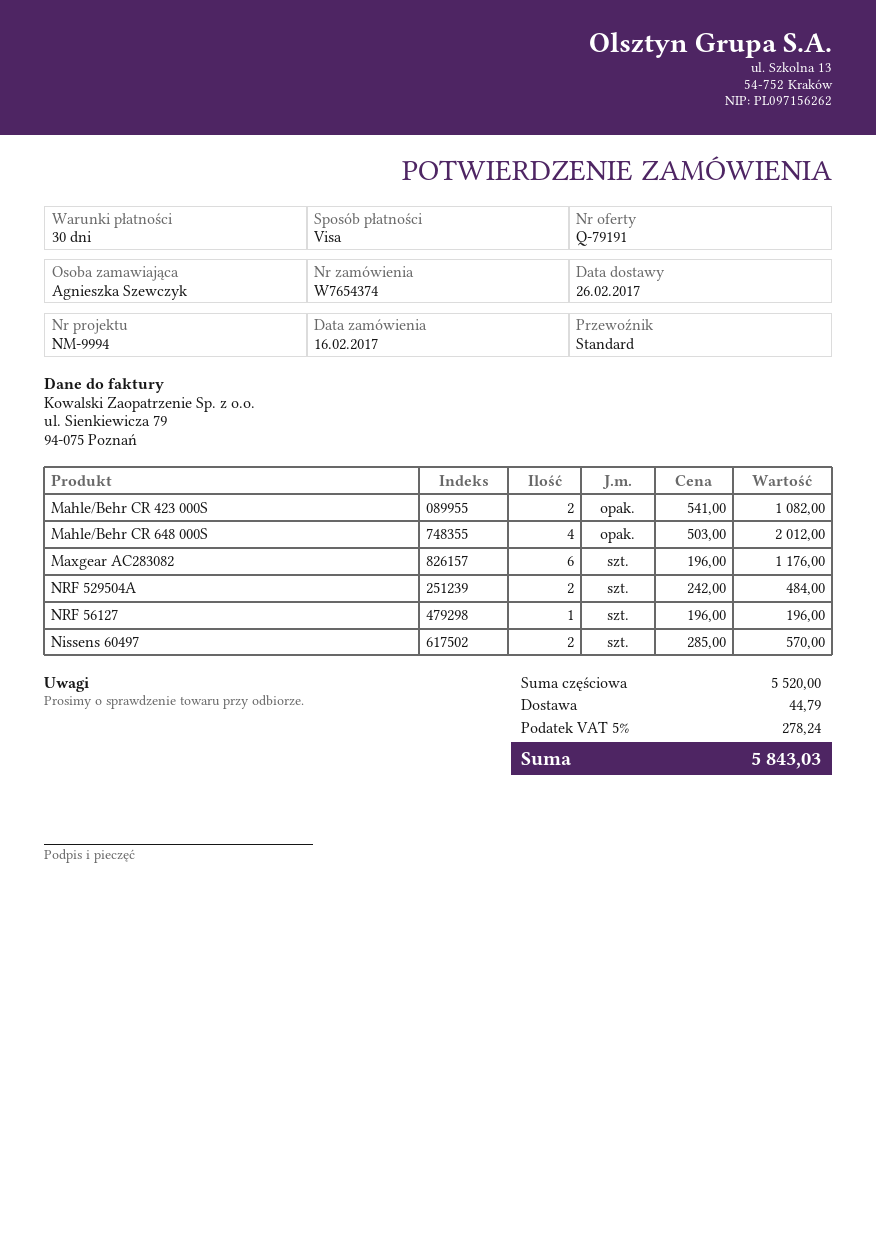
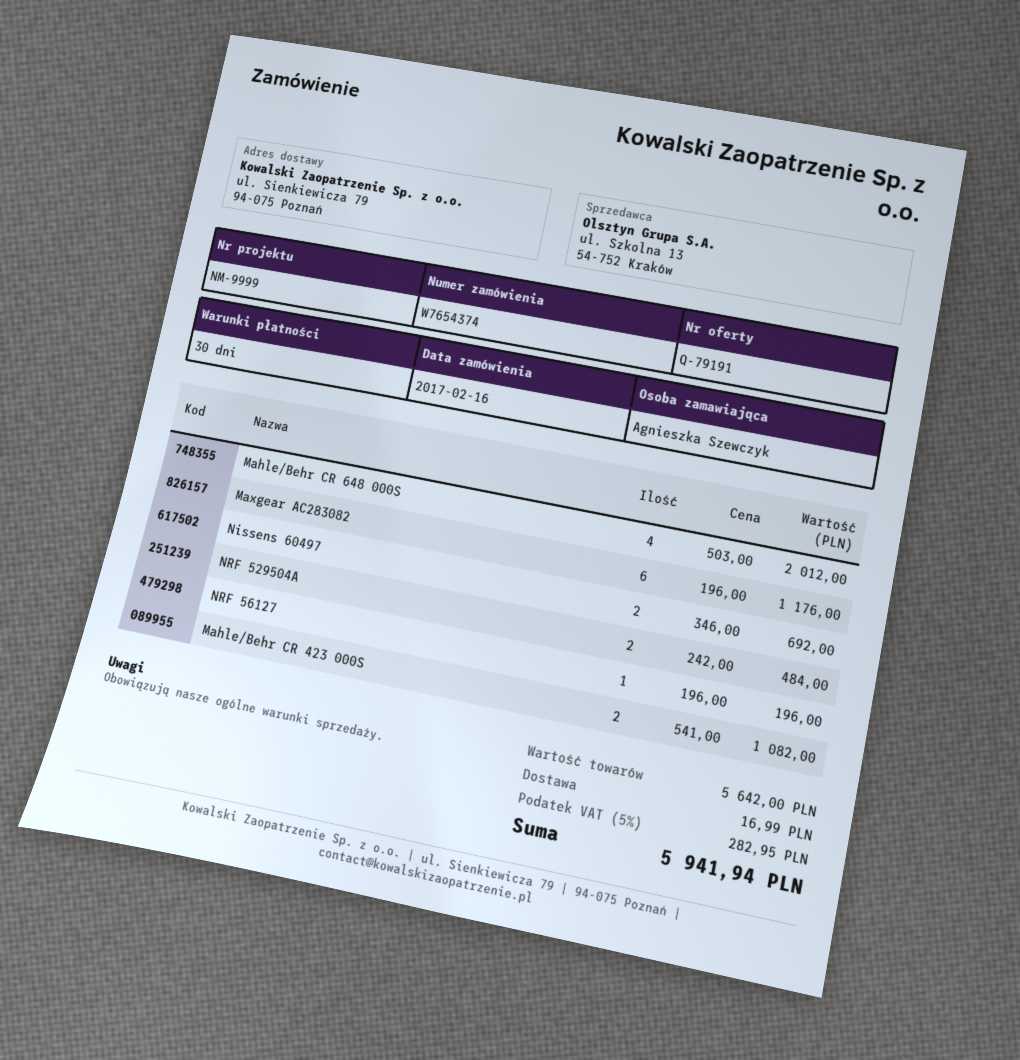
reference: NM-9994 -> NM-9999
Nissens 60497: 2 x 285.00 = 570.00 -> 2 x 346.00 = 692.00
subtotal: 5520.00 -> 5642.00
shipping: 44.79 -> 16.99
tax: 5% = 278.24 -> 5% = 282.95
total: 5843.03 -> 5941.94

